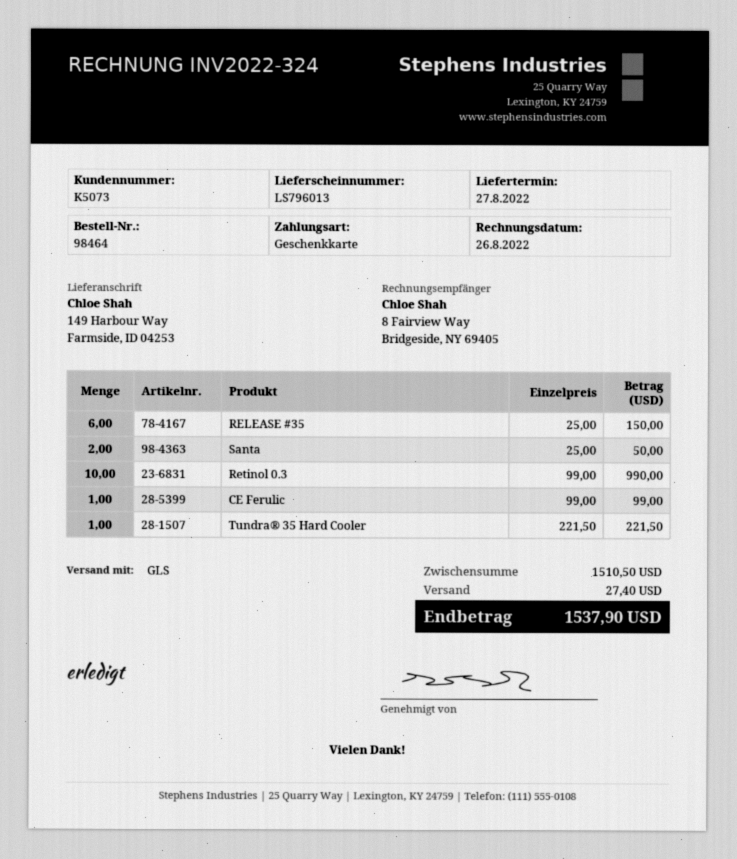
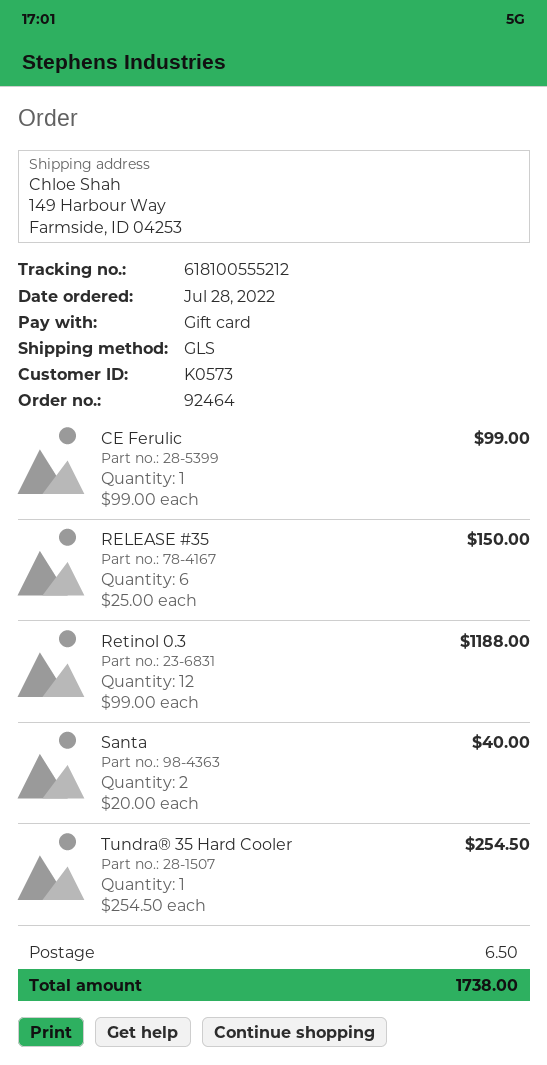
order number: 98464 -> 92464
customer number: K5073 -> K0573
Santa: 2 x 25.00 = 50.00 -> 2 x 20.00 = 40.00
Retinol 0.3: 10 x 99.00 = 990.00 -> 12 x 99.00 = 1188.00
Tundra® 35 Hard Cooler: 1 x 221.50 = 221.50 -> 1 x 254.50 = 254.50
shipping: 27.40 -> 6.50
total: 1537.90 -> 1738.00

